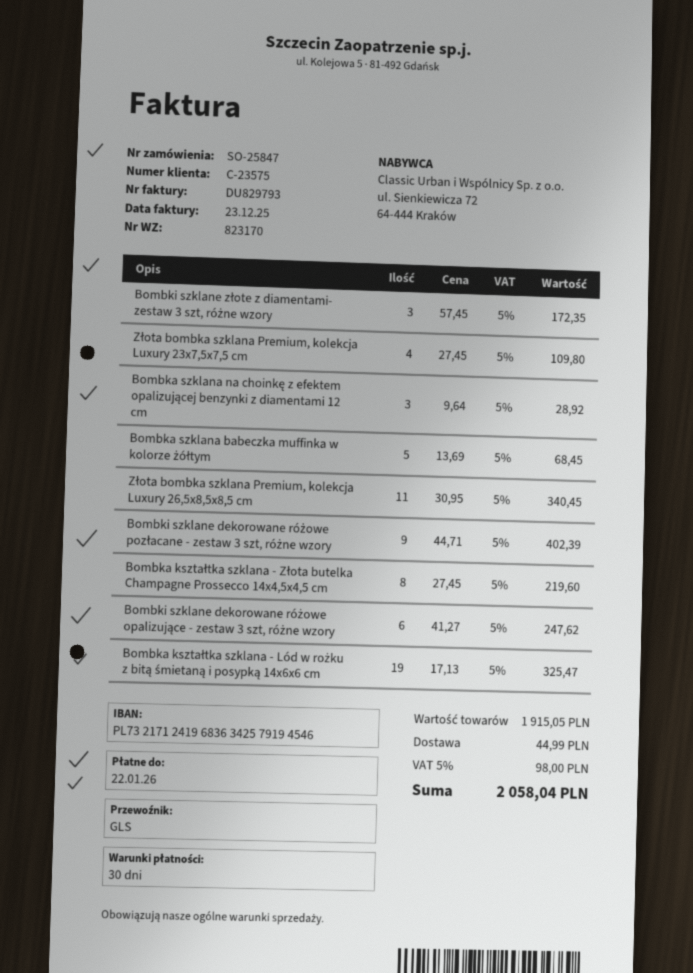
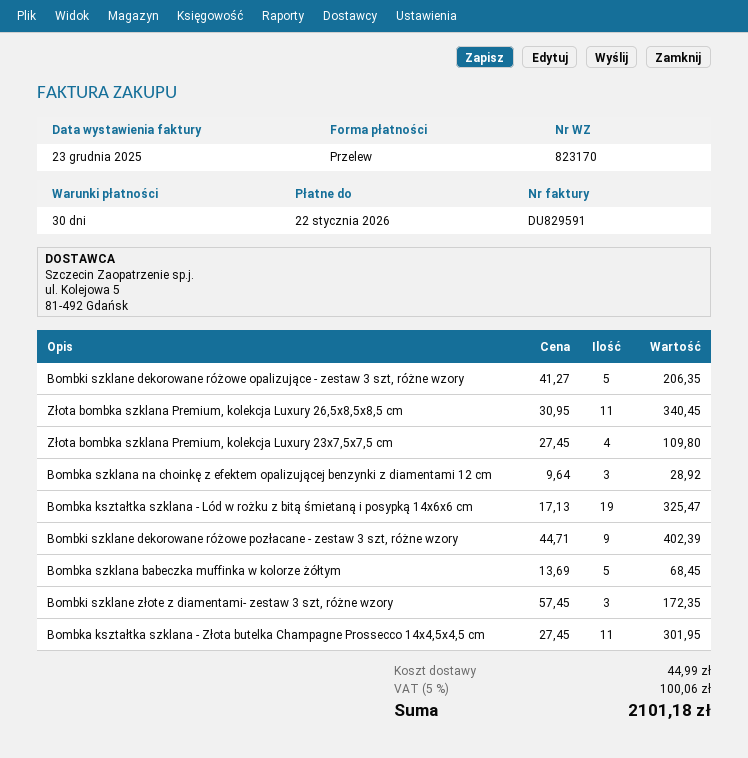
invoice number: DU829793 -> DU829591
Bombka kształtka szklana - Złota butelka Champagne Prossecco 14x4,5x4,5 cm: 8 x 27.45 = 219.60 -> 11 x 27.45 = 301.95
Bombki szklane dekorowane różowe opalizujące - zestaw 3 szt, różne wzory: 6 x 41.27 = 247.62 -> 5 x 41.27 = 206.35
tax: 5% = 98.00 -> 5% = 100.06
total: 2058.04 -> 2101.18

